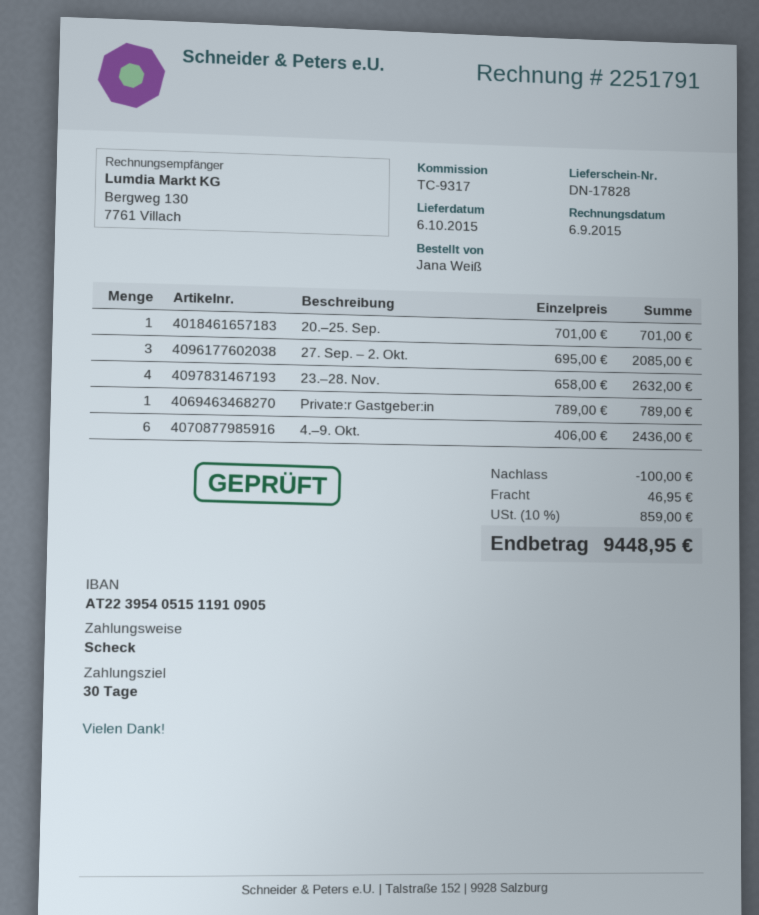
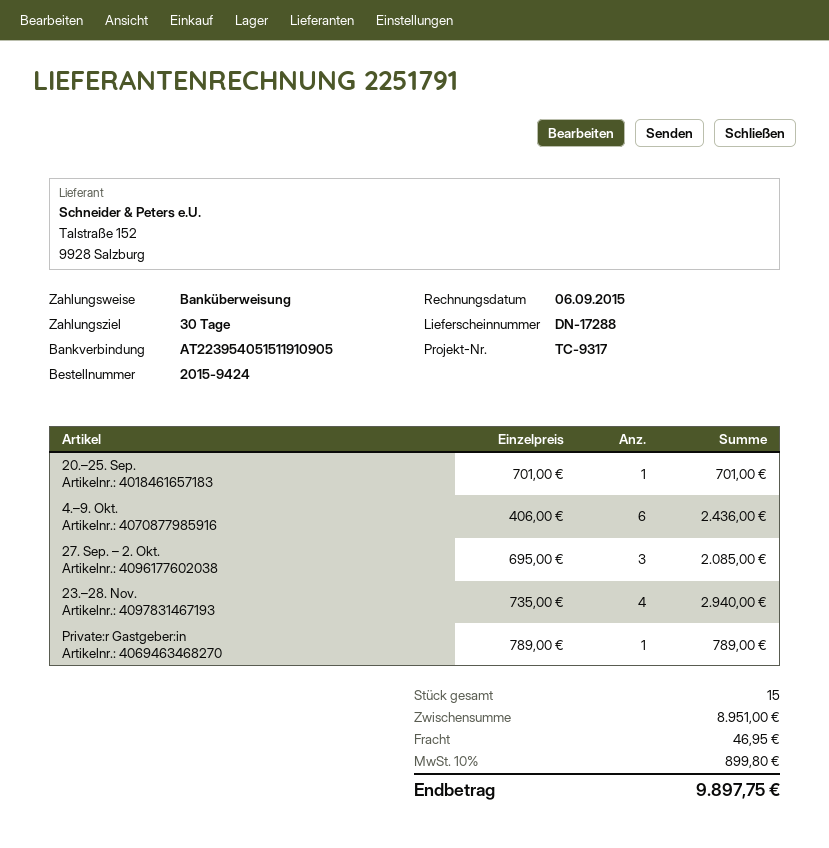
delivery note number: DN-17828 -> DN-17288
payment method: cheque -> bank transfer
23.–28. Nov.: 4 x 658.00 = 2632.00 -> 4 x 735.00 = 2940.00
discount: 100.00 -> none
tax: 10% = 859.00 -> 10% = 899.80
total: 9448.95 -> 9897.75

